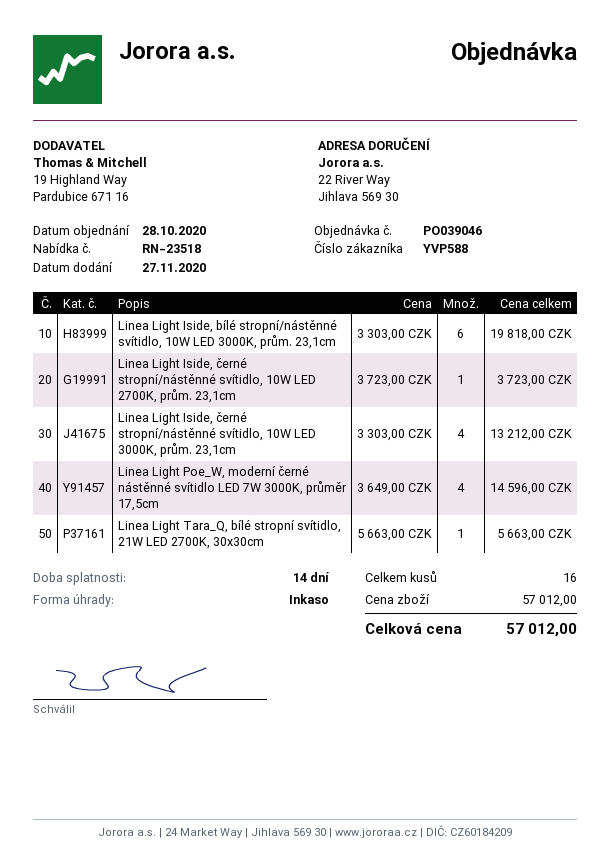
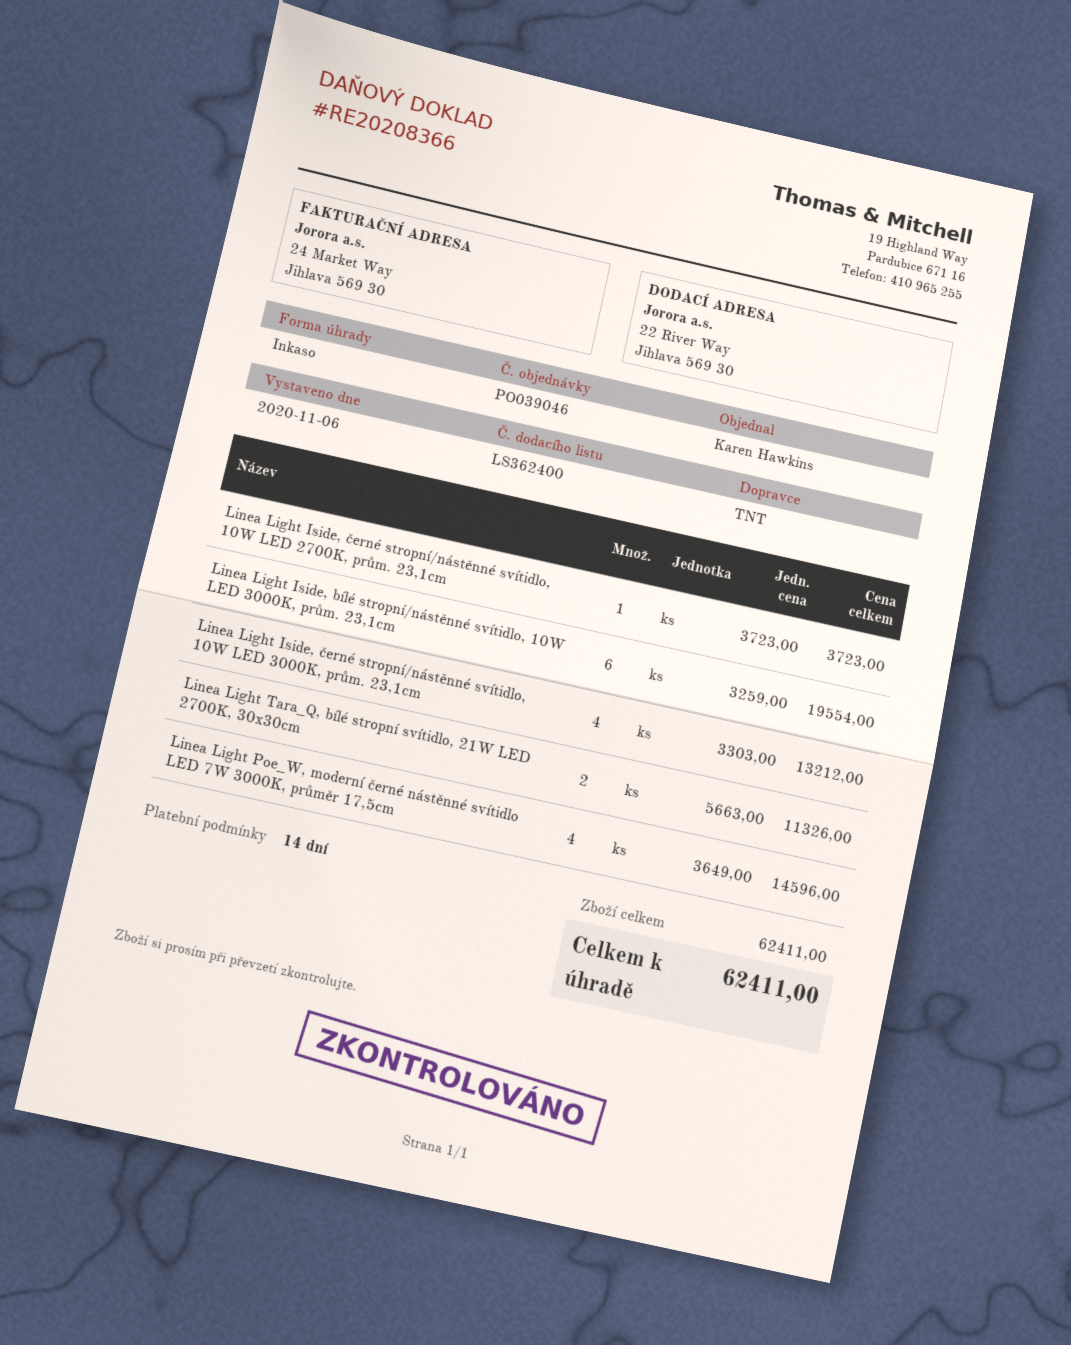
Linea Light Iside, bílé stropní/nástěnné svítidlo, 10W LED 3000K, prům. 23,1cm: 6 x 3303.00 = 19818.00 -> 6 x 3259.00 = 19554.00
Linea Light Tara_Q, bílé stropní svítidlo, 21W LED 2700K, 30x30cm: 1 x 5663.00 = 5663.00 -> 2 x 5663.00 = 11326.00
subtotal: 57012.00 -> 62411.00
total: 57012.00 -> 62411.00

